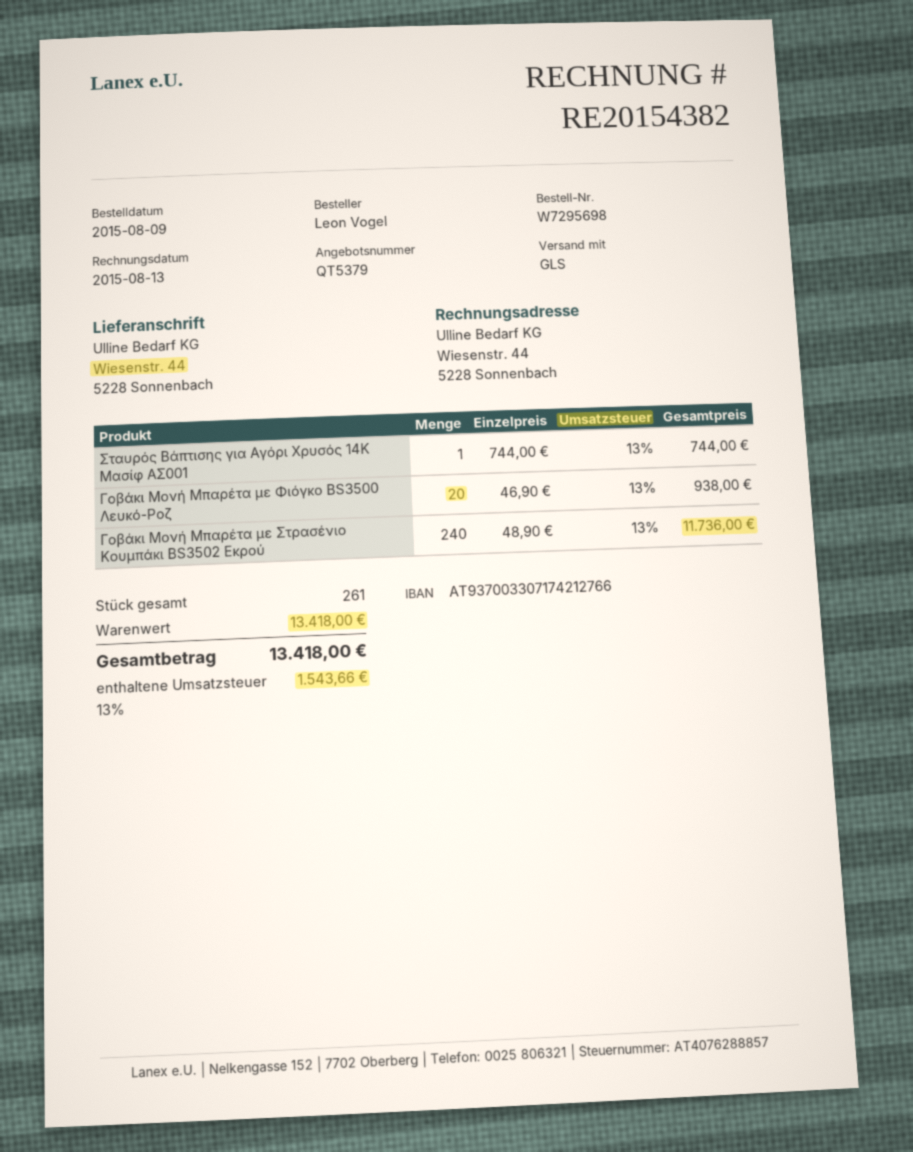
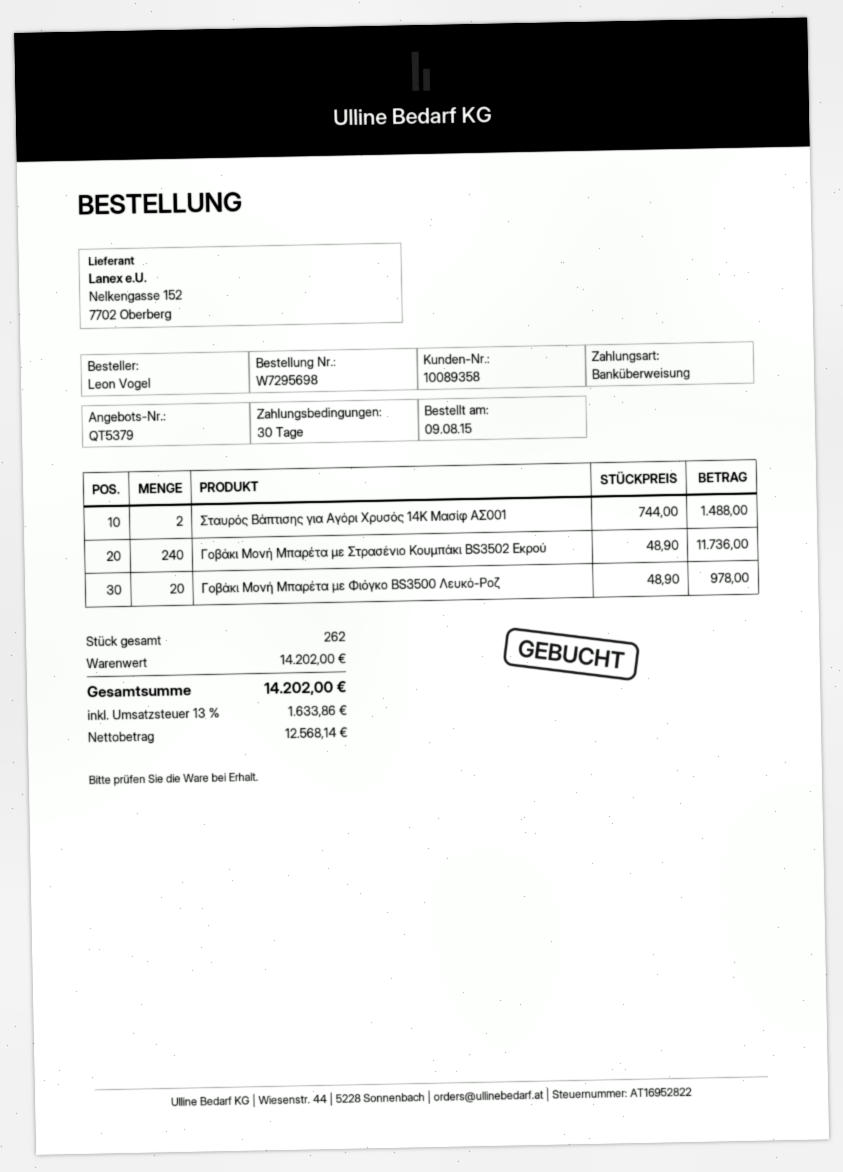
Σταυρός Βάπτισης για Αγόρι Χρυσός 14Κ Μασίφ ΑΣ001: 1 x 744.00 = 744.00 -> 2 x 744.00 = 1488.00
Γοβάκι Μονή Μπαρέτα με Φιόγκο BS3500 Λευκό-Ροζ: 20 x 46.90 = 938.00 -> 20 x 48.90 = 978.00
total quantity: 261 -> 262
subtotal: 13418.00 -> 14202.00
tax: 13% = 1543.66 -> 13% = 1633.86
total: 13418.00 -> 14202.00

